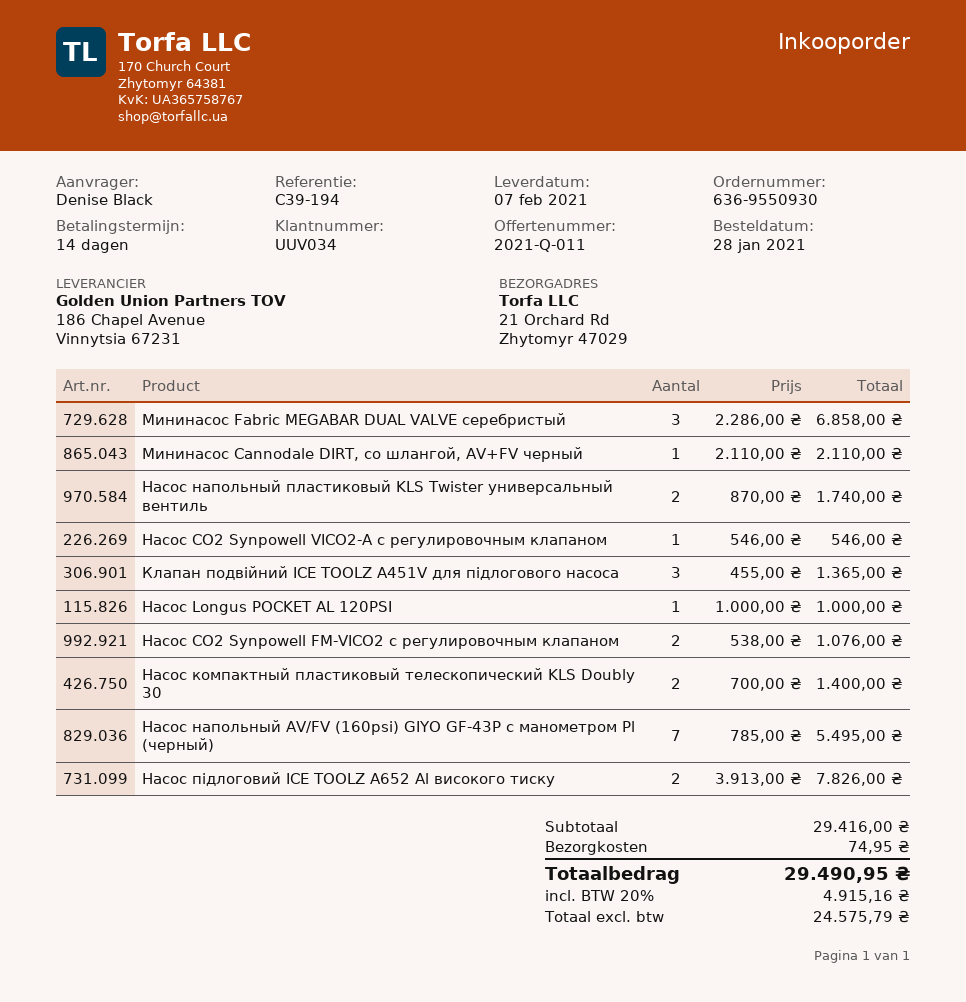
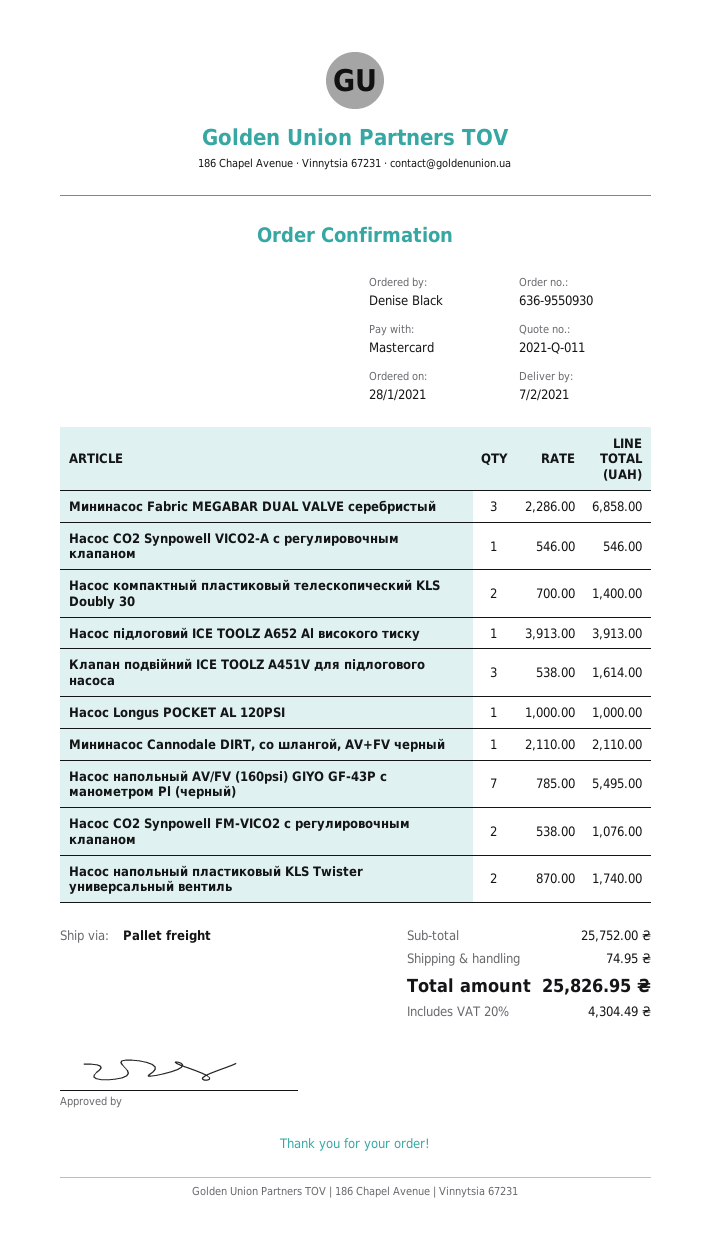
Клапан подвійний ICE TOOLZ A451V для підлогового насоса: 3 x 455.00 = 1365.00 -> 3 x 538.00 = 1614.00
Насос підлоговий ICE TOOLZ A652 Al високого тиску: 2 x 3913.00 = 7826.00 -> 1 x 3913.00 = 3913.00
subtotal: 29416.00 -> 25752.00
tax: 20% = 4915.16 -> 20% = 4304.49
total: 29490.95 -> 25826.95

